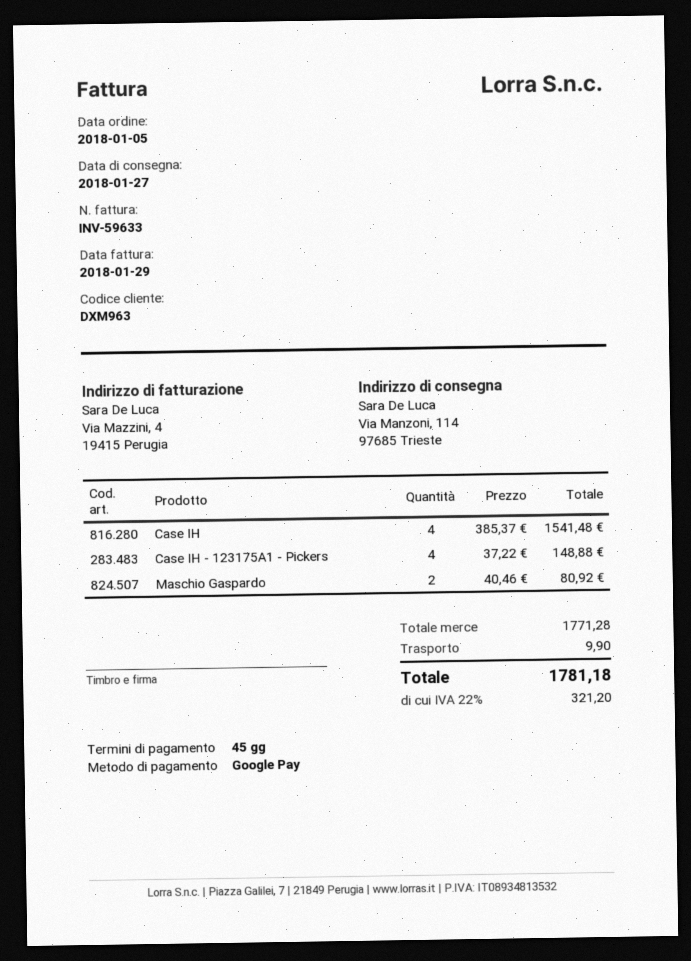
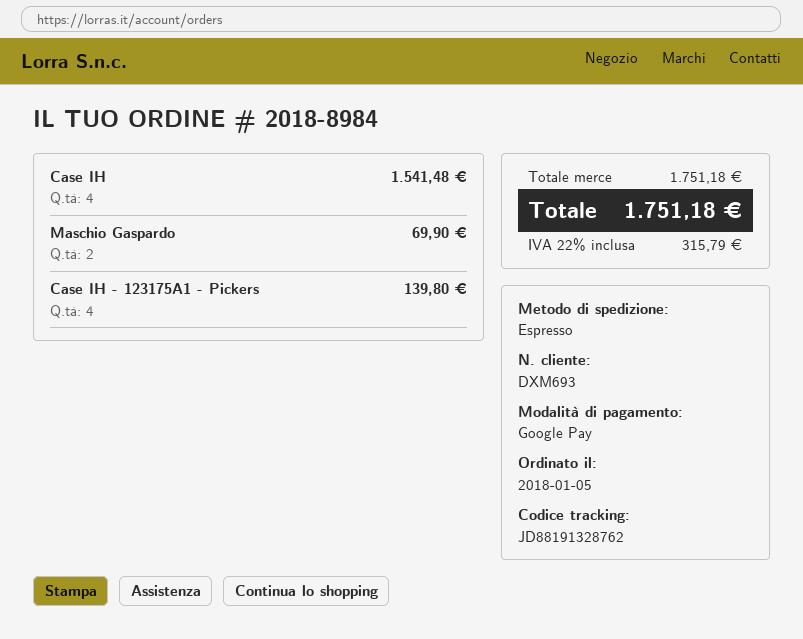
customer number: DXM963 -> DXM693
Case IH - 123175A1 - Pickers: 4 for 148.88 -> 4 for 139.80
Maschio Gaspardo: 2 for 80.92 -> 2 for 69.90
subtotal: 1771.28 -> 1751.18
shipping: 9.90 -> none
tax: 22% = 321.20 -> 22% = 315.79
total: 1781.18 -> 1751.18

